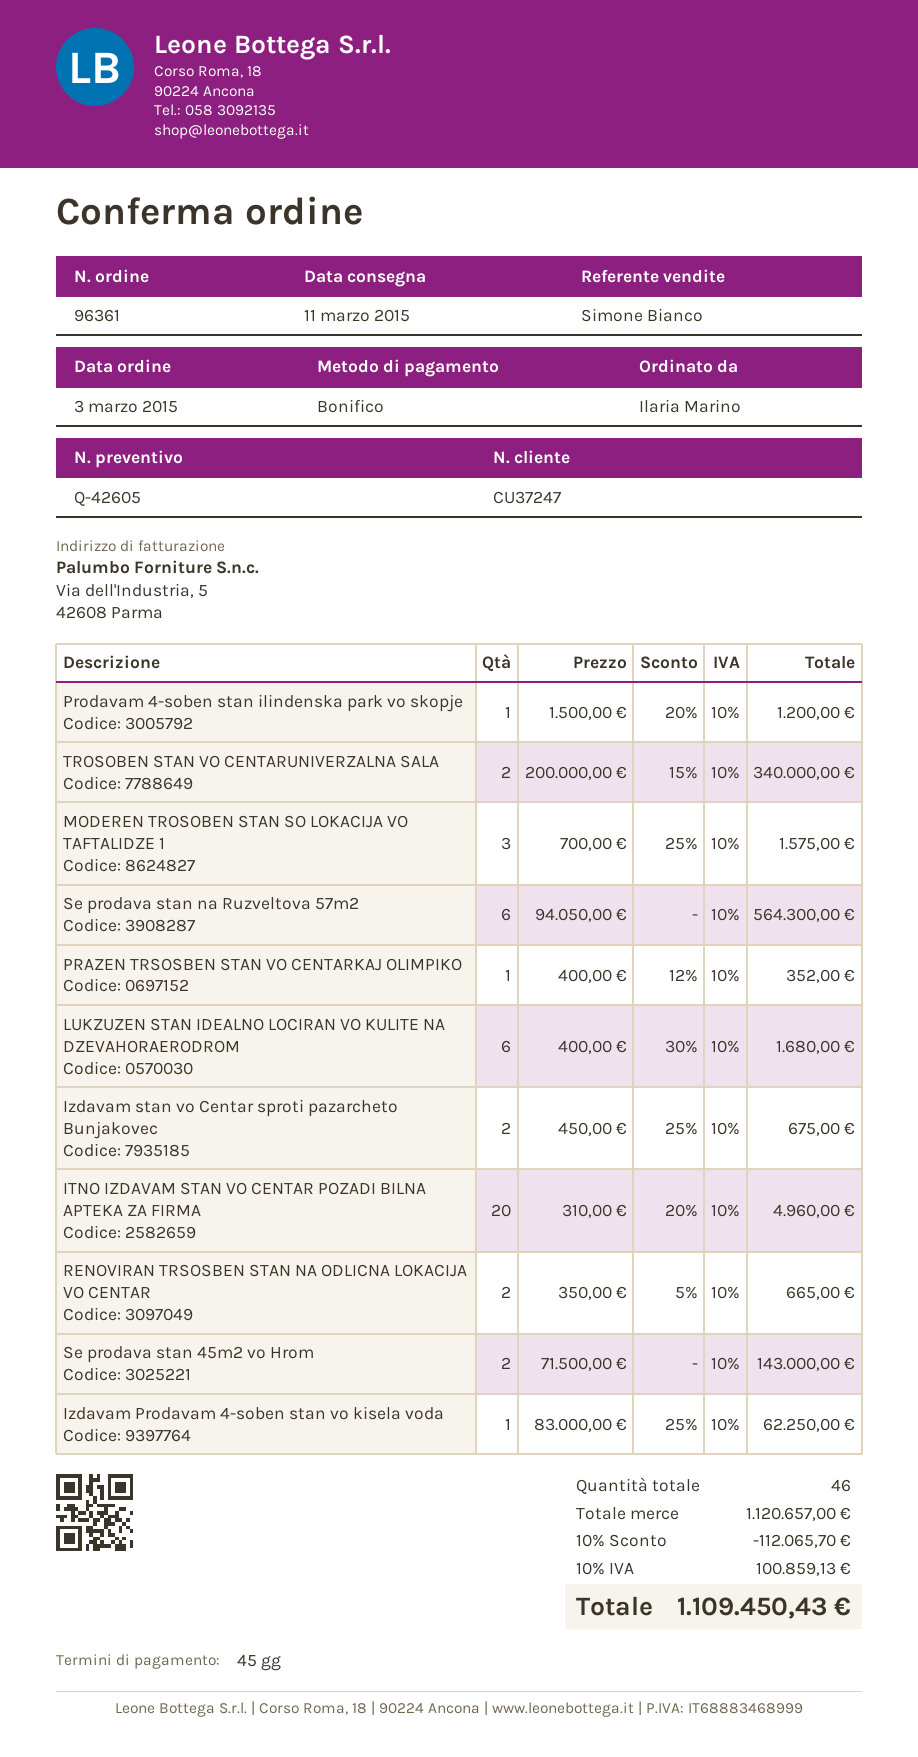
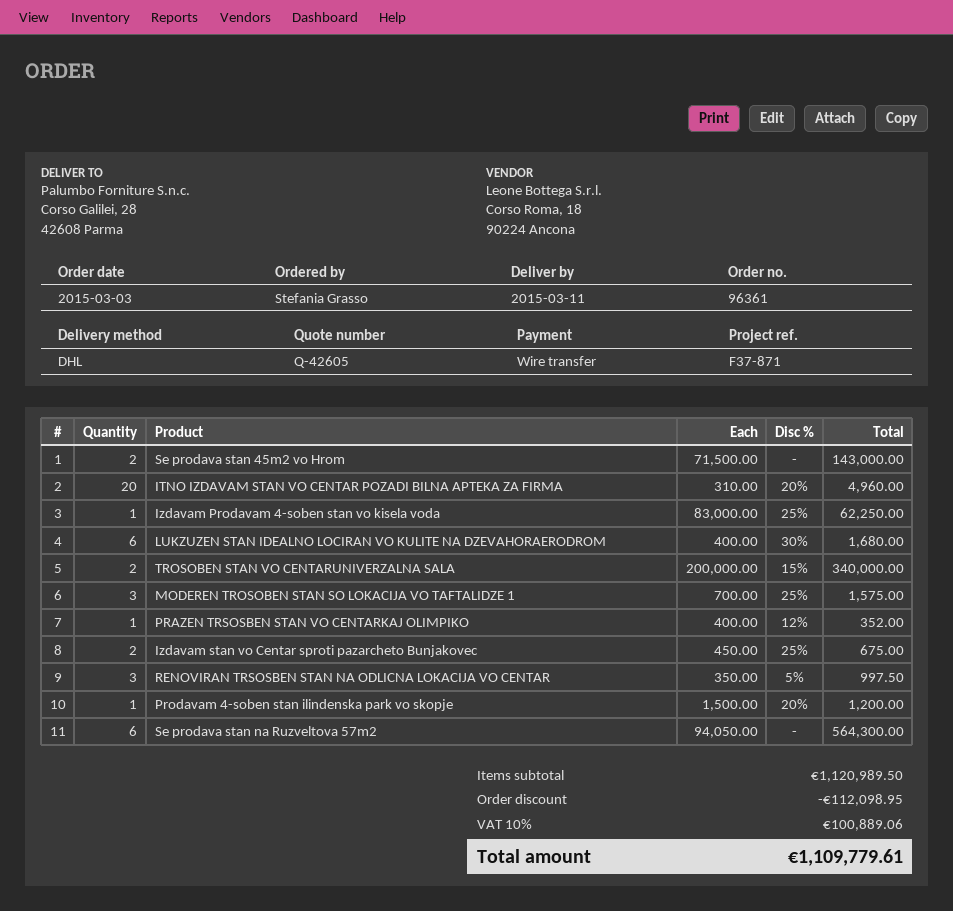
ordered by: Ilaria Marino -> Stefania Grasso
RENOVIRAN TRSOSBEN STAN NA ODLICNA LOKACIJA VO CENTAR: 2 x 350.00 - 5% = 665.00 -> 3 x 350.00 - 5% = 997.50
subtotal: 1120657.00 -> 1120989.50
discount: 112065.70 -> 112098.95
tax: 10% = 100859.13 -> 10% = 100889.06
total: 1109450.43 -> 1109779.61

